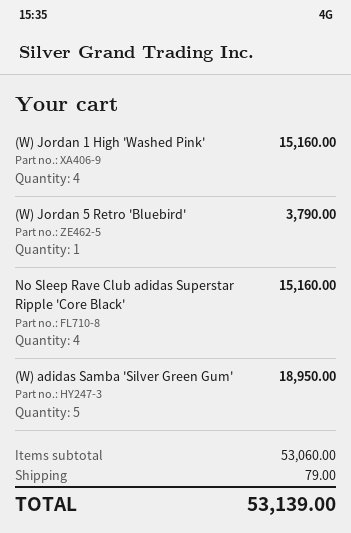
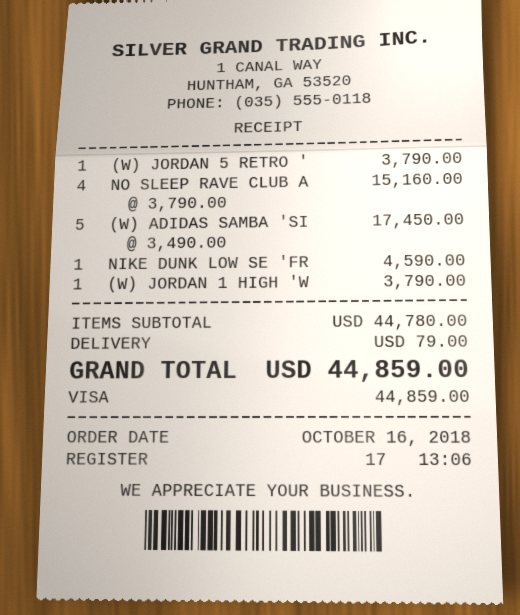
(W) Jordan 1 High 'Washed Pink': 4 for 15160.00 -> 1 for 3790.00
(W) adidas Samba 'Silver Green Gum': 5 for 18950.00 -> 5 for 17450.00
NIKE DUNK LOW SE 'FR: none -> 1 for 4590.00
subtotal: 53060.00 -> 44780.00
total: 53139.00 -> 44859.00

